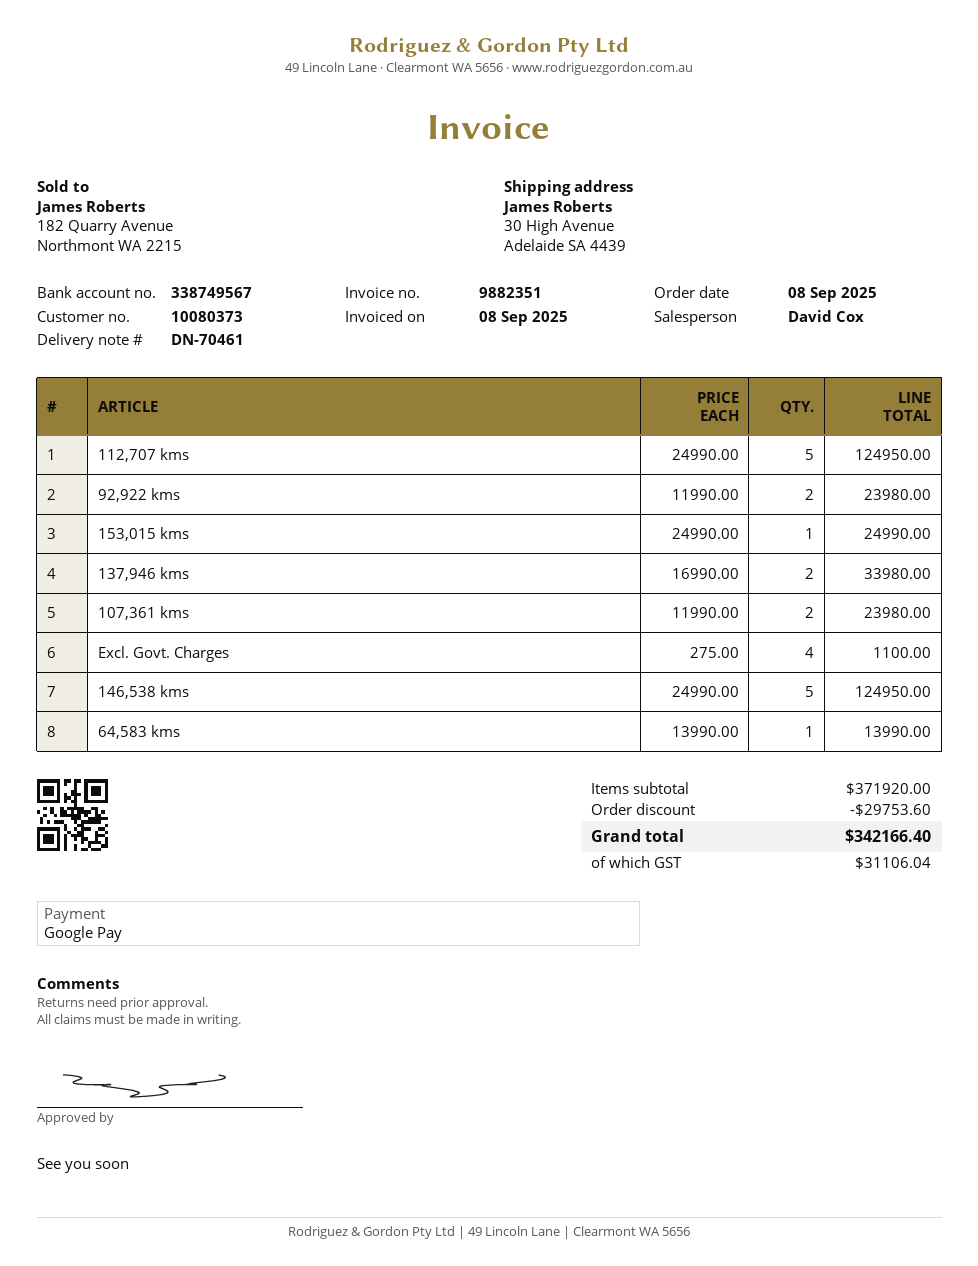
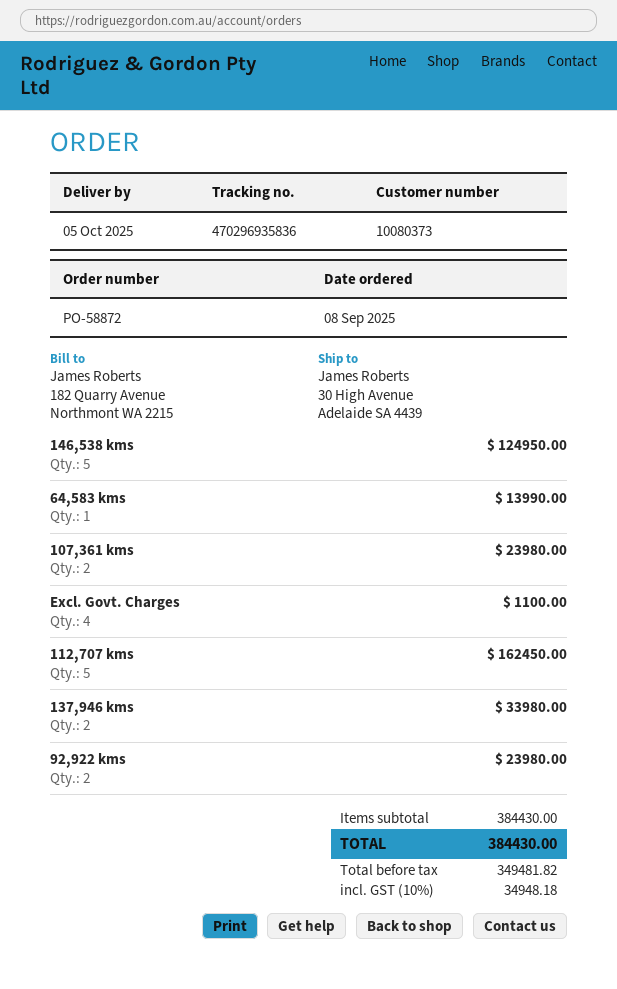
112,707 kms: 5 for 124950.00 -> 5 for 162450.00
153,015 kms: 1 for 24990.00 -> none
subtotal: 371920.00 -> 384430.00
discount: 29753.60 -> none
tax: 31106.04 -> 34948.18
total: 342166.40 -> 384430.00

